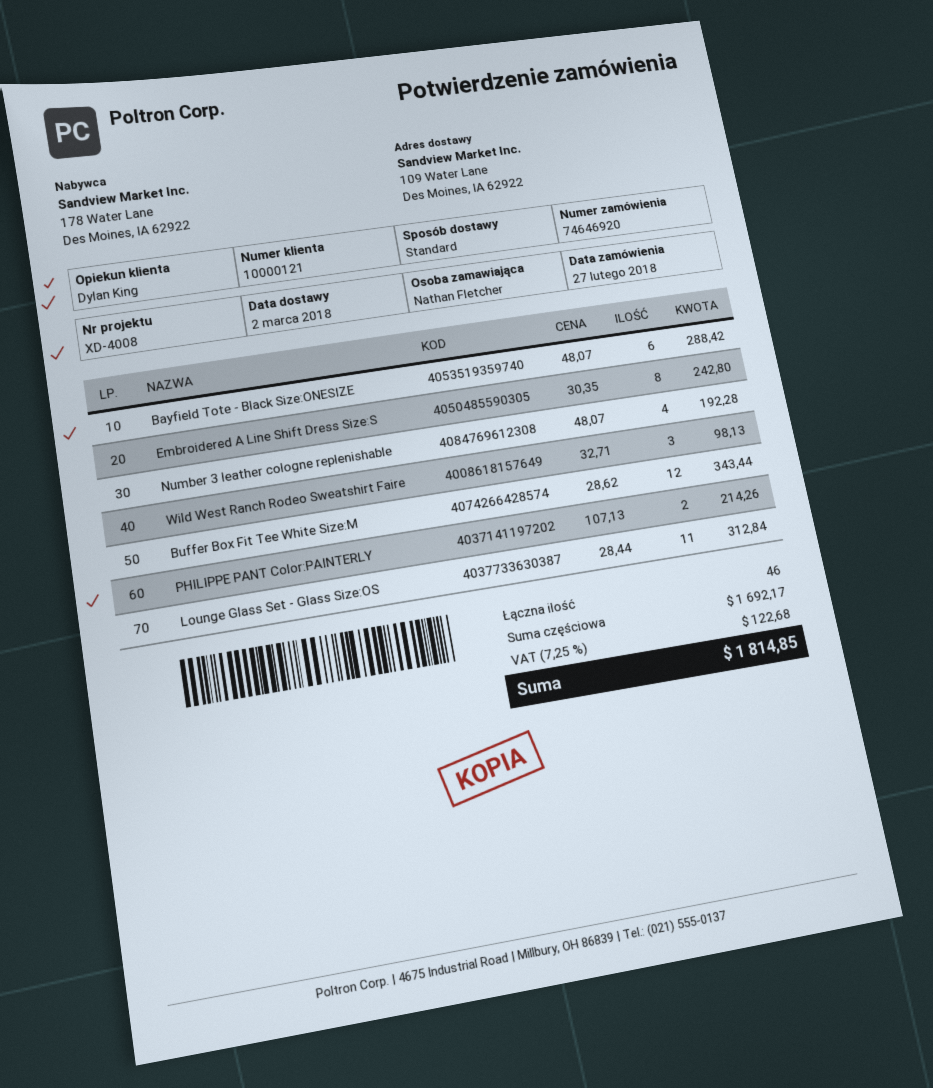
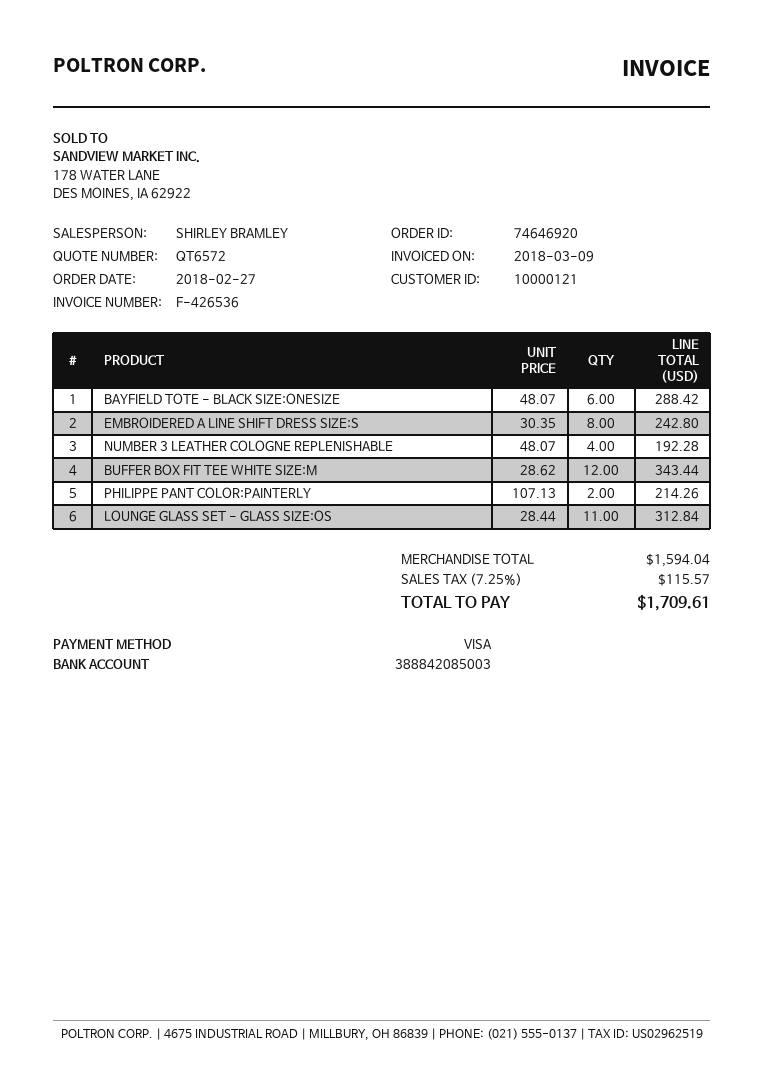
sales rep: Dylan King -> SHIRLEY BRAMLEY
Wild West Ranch Rodeo Sweatshirt Faire: 3 x 32.71 = 98.13 -> none
subtotal: 1692.17 -> 1594.04
tax: 7.25% = 122.68 -> 7.25% = 115.57
total: 1814.85 -> 1709.61

